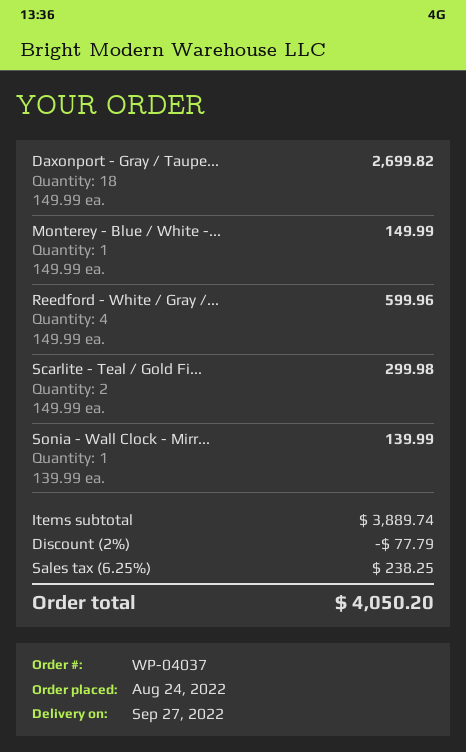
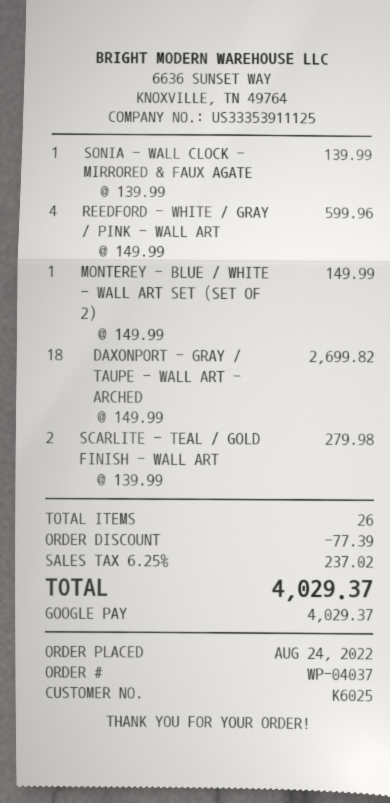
Scarlite - Teal / Gold Fi...: 2 x 149.99 = 299.98 -> 2 x 139.99 = 279.98
discount: 77.79 -> 77.39
tax: 6.25% = 238.25 -> 6.25% = 237.02
total: 4050.20 -> 4029.37

